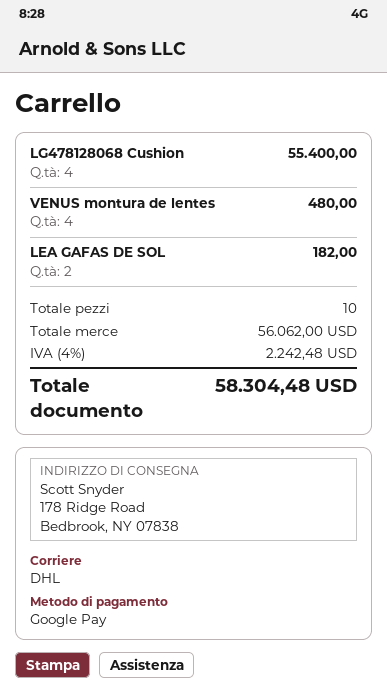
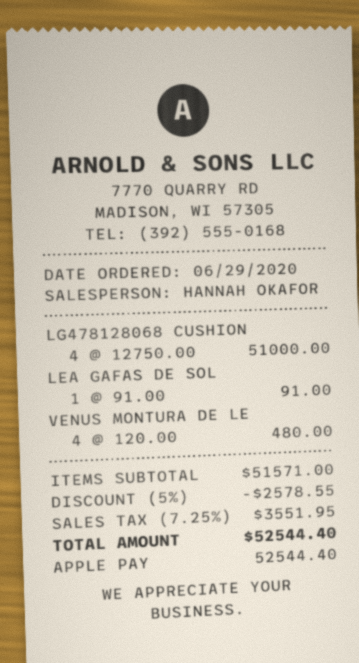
payment method: Google Pay -> Apple Pay
LG478128068 Cushion: 4 for 55400.00 -> 4 for 51000.00
LEA GAFAS DE SOL: 2 for 182.00 -> 1 for 91.00
subtotal: 56062.00 -> 51571.00
discount: none -> 5% = 2578.55
tax: 4% = 2242.48 -> 7.25% = 3551.95
total: 58304.48 -> 52544.40

